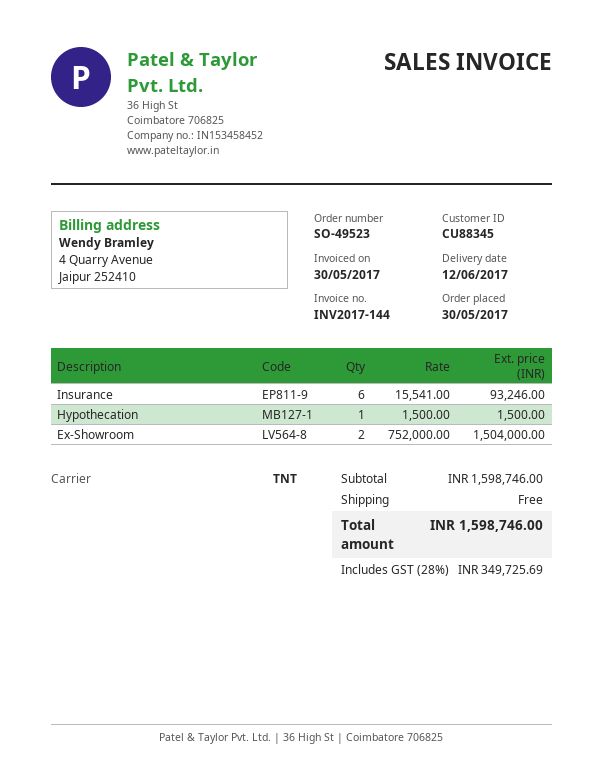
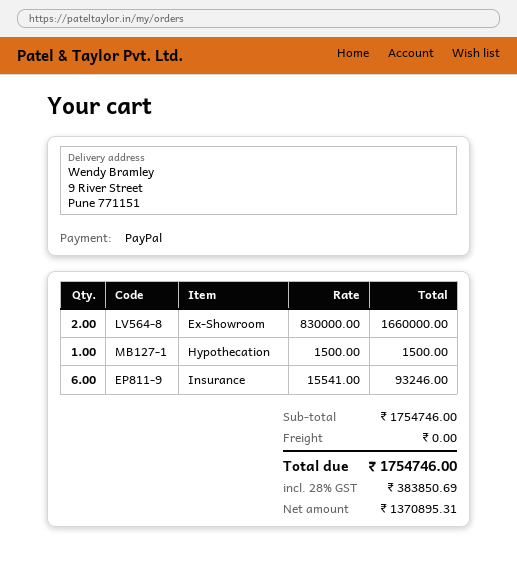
Ex-Showroom: 2 x 752000.00 = 1504000.00 -> 2 x 830000.00 = 1660000.00
subtotal: 1598746.00 -> 1754746.00
tax: 28% = 349725.69 -> 28% = 383850.69
total: 1598746.00 -> 1754746.00

